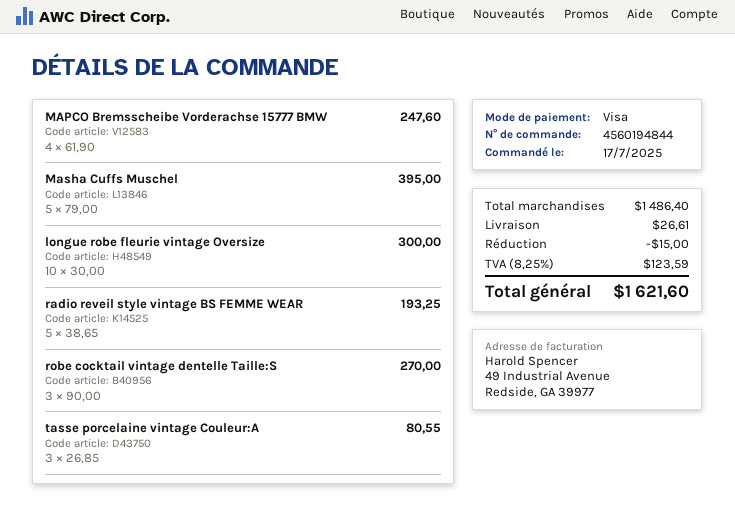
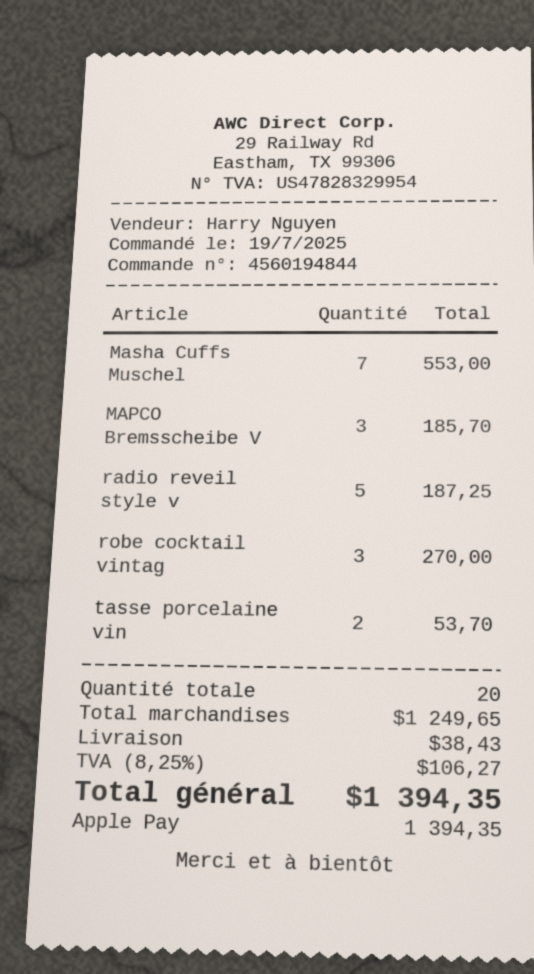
order date: 2025-07-17 -> 2025-07-19
payment method: Visa -> Apple Pay
MAPCO Bremsscheibe Vorderachse 15777 BMW: 4 for 247.60 -> 3 for 185.70
Masha Cuffs Muschel: 5 for 395.00 -> 7 for 553.00
longue robe fleurie vintage Oversize: 10 for 300.00 -> none
radio reveil style vintage BS FEMME WEAR: 5 for 193.25 -> 5 for 187.25
tasse porcelaine vintage Couleur:A: 3 for 80.55 -> 2 for 53.70
subtotal: 1486.40 -> 1249.65
discount: 15.00 -> none
shipping: 26.61 -> 38.43
tax: 8.25% = 123.59 -> 8.25% = 106.27
total: 1621.60 -> 1394.35

